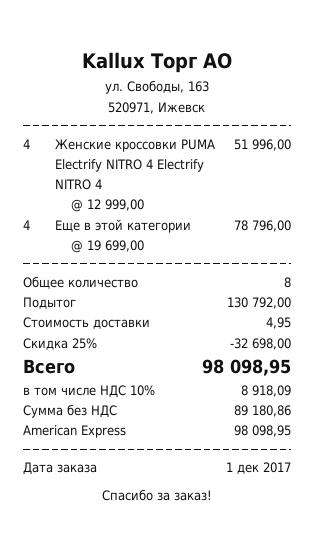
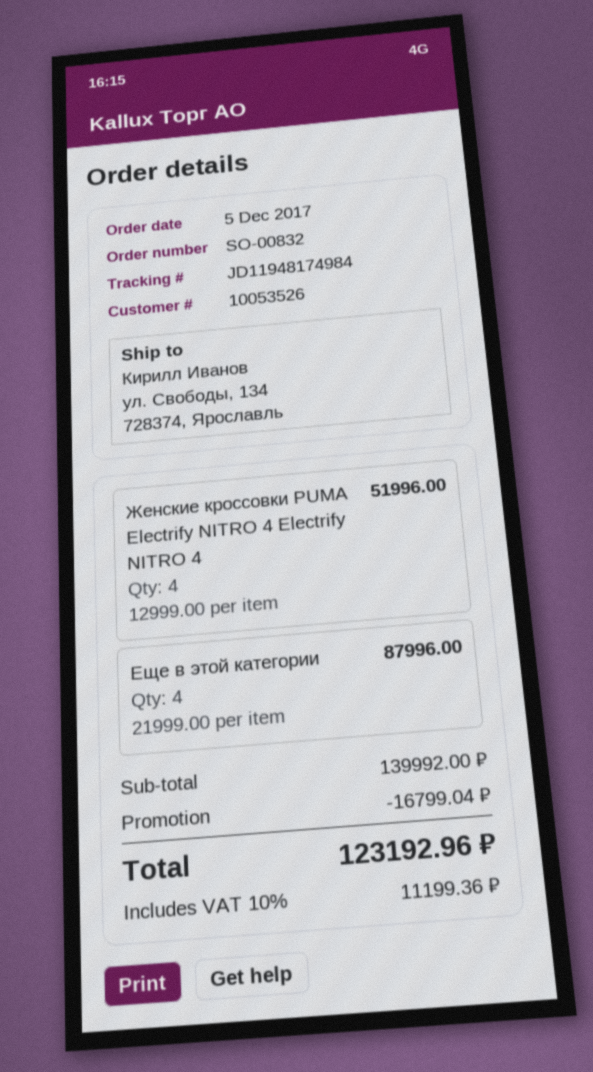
order date: 2017-12-01 -> 2017-12-05
Еще в этой категории: 4 x 19699.00 = 78796.00 -> 4 x 21999.00 = 87996.00
subtotal: 130792.00 -> 139992.00
discount: 32698.00 -> 16799.04
shipping: 4.95 -> none
tax: 10% = 8918.09 -> 10% = 11199.36
total: 98098.95 -> 123192.96

